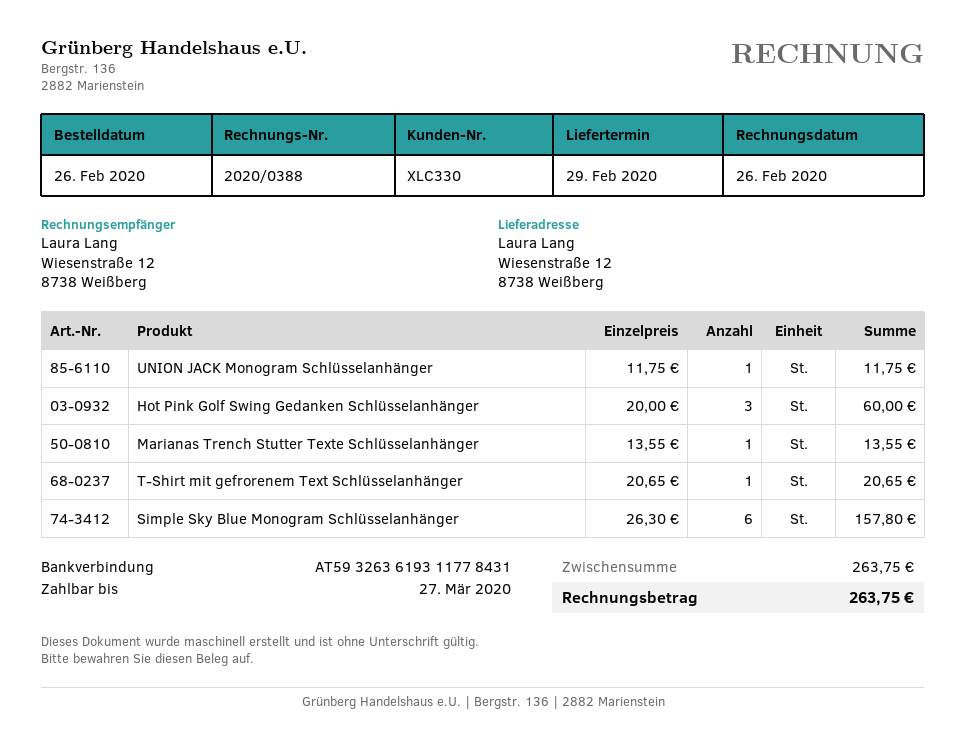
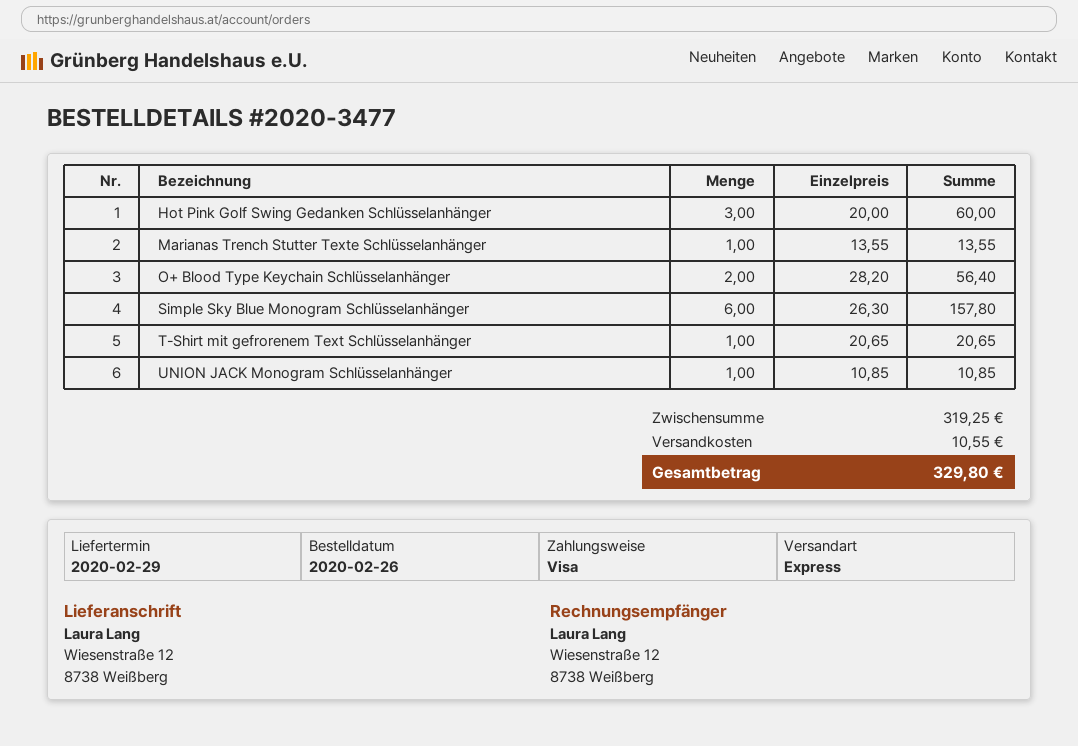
UNION JACK Monogram Schlüsselanhänger: 1 x 11.75 = 11.75 -> 1 x 10.85 = 10.85
O+ Blood Type Keychain Schlüsselanhänger: none -> 2 x 28.20 = 56.40
subtotal: 263.75 -> 319.25
shipping: none -> 10.55
total: 263.75 -> 329.80

